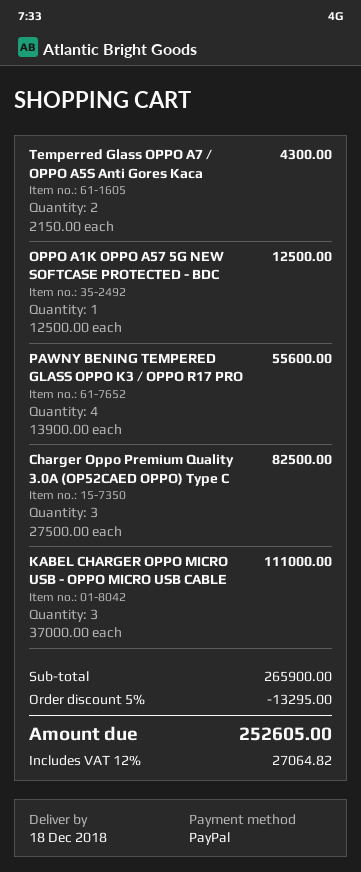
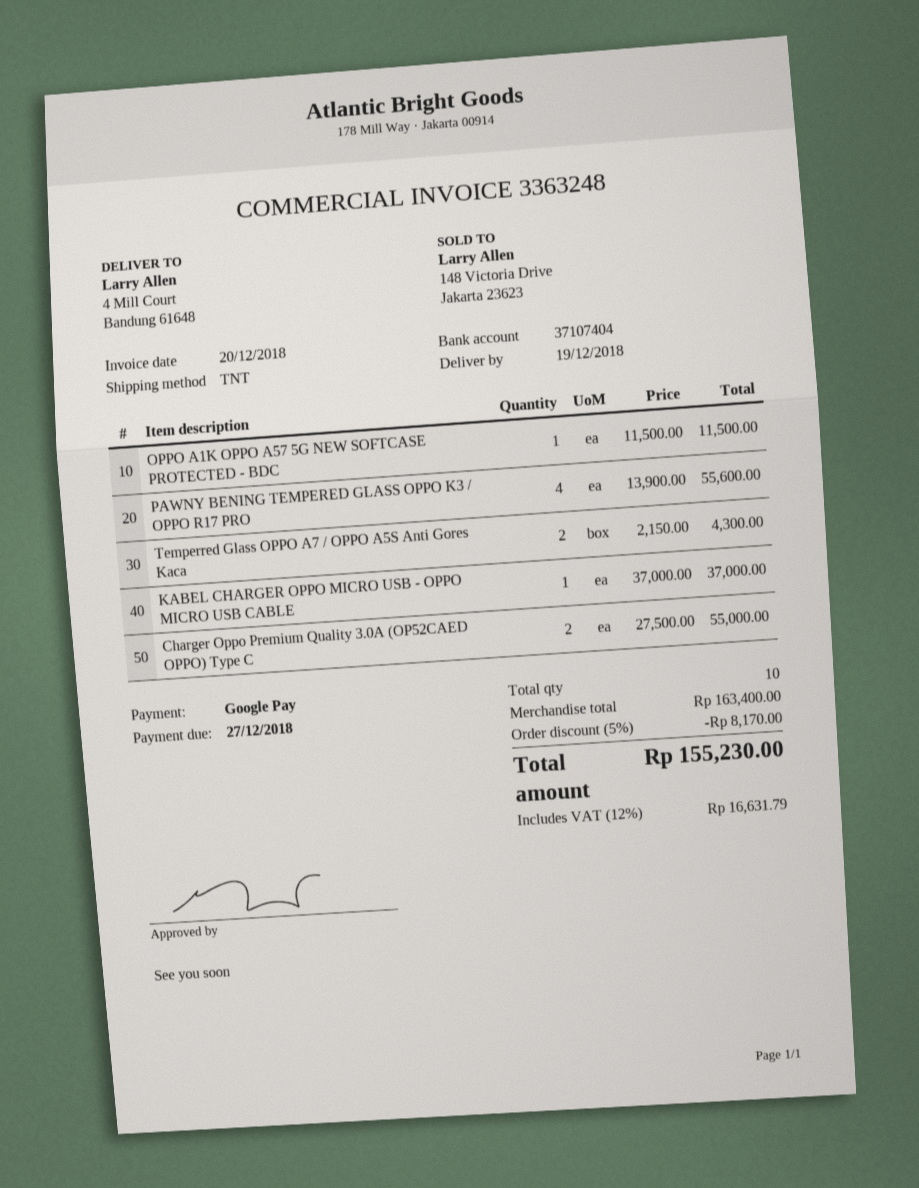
delivery date: 2018-12-18 -> 2018-12-19
payment method: PayPal -> Google Pay
OPPO A1K OPPO A57 5G NEW SOFTCASE PROTECTED - BDC: 1 x 12500.00 = 12500.00 -> 1 x 11500.00 = 11500.00
Charger Oppo Premium Quality 3.0A (OP52CAED OPPO) Type C: 3 x 27500.00 = 82500.00 -> 2 x 27500.00 = 55000.00
KABEL CHARGER OPPO MICRO USB - OPPO MICRO USB CABLE: 3 x 37000.00 = 111000.00 -> 1 x 37000.00 = 37000.00
subtotal: 265900.00 -> 163400.00
discount: 5% = 13295.00 -> 5% = 8170.00
tax: 12% = 27064.82 -> 12% = 16631.79
total: 252605.00 -> 155230.00

